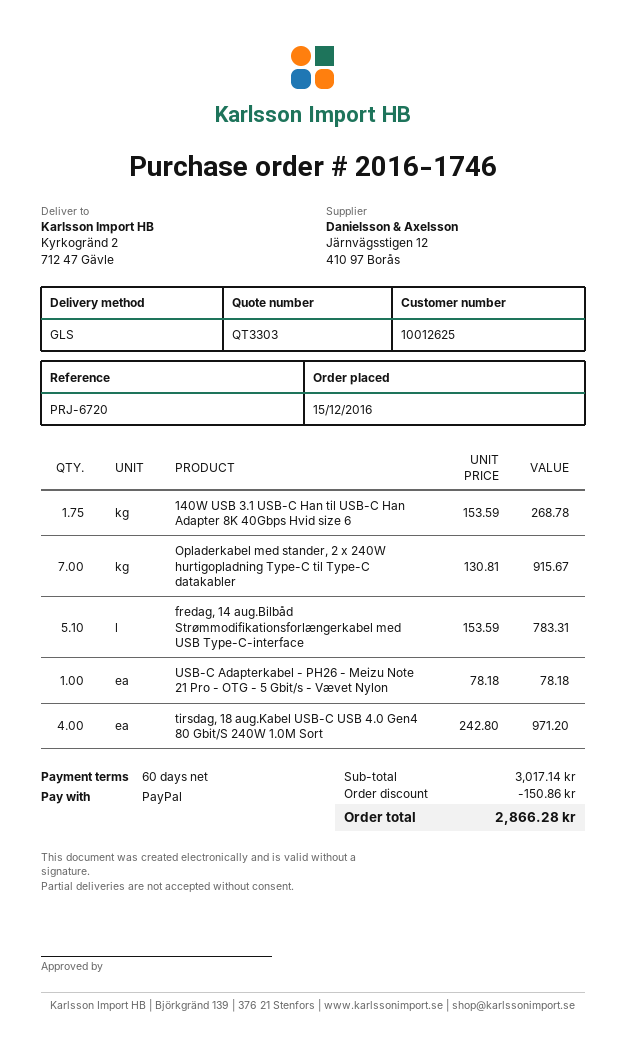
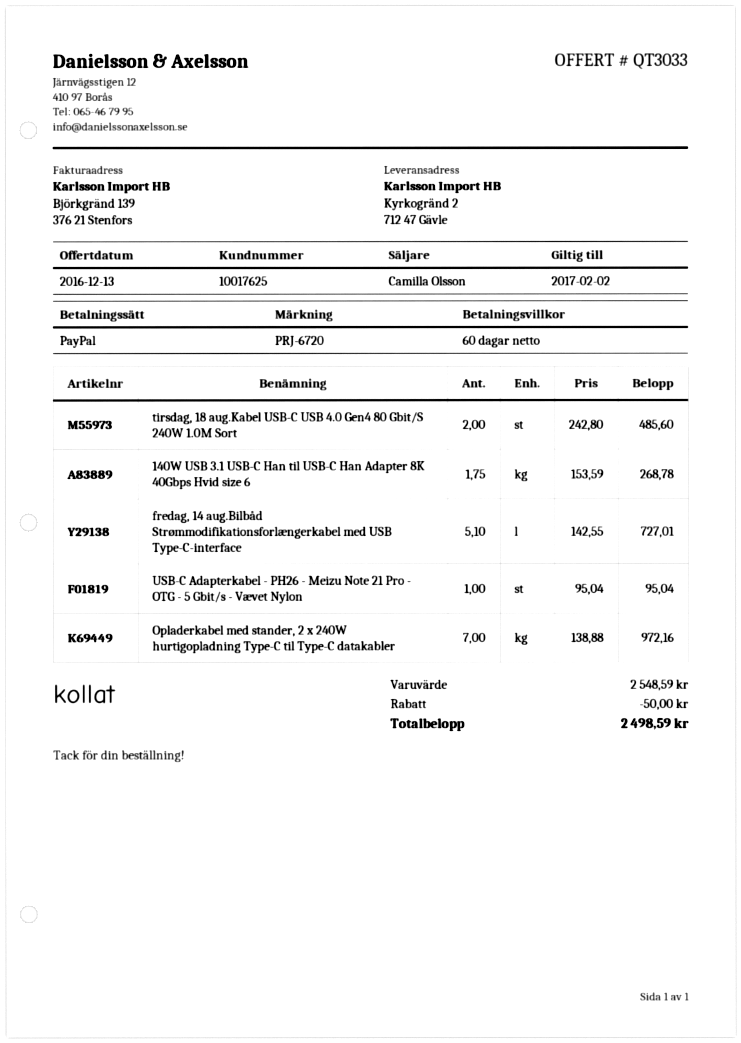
quote number: QT3303 -> QT3033
customer number: 10012625 -> 10017625
Opladerkabel med stander, 2 x 240W hurtigopladning Type-C til Type-C datakabler: 7 x 130.81 = 915.67 -> 7 x 138.88 = 972.16
fredag, 14 aug.Bilbåd Strømmodifikationsforlængerkabel med USB Type-C-interface: 5.1 x 153.59 = 783.31 -> 5.1 x 142.55 = 727.01
USB-C Adapterkabel - PH26 - Meizu Note 21 Pro - OTG - 5 Gbit/s - Vævet Nylon: 1 x 78.18 = 78.18 -> 1 x 95.04 = 95.04
tirsdag, 18 aug.Kabel USB-C USB 4.0 Gen4 80 Gbit/S 240W 1.0M Sort: 4 x 242.80 = 971.20 -> 2 x 242.80 = 485.60
subtotal: 3017.14 -> 2548.59
discount: 150.86 -> 50.00
total: 2866.28 -> 2498.59

